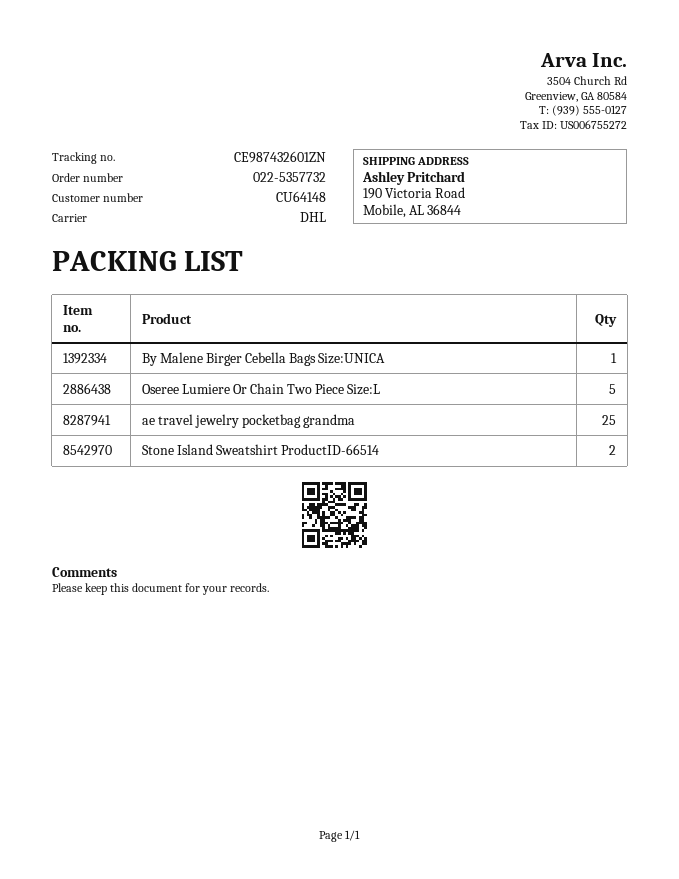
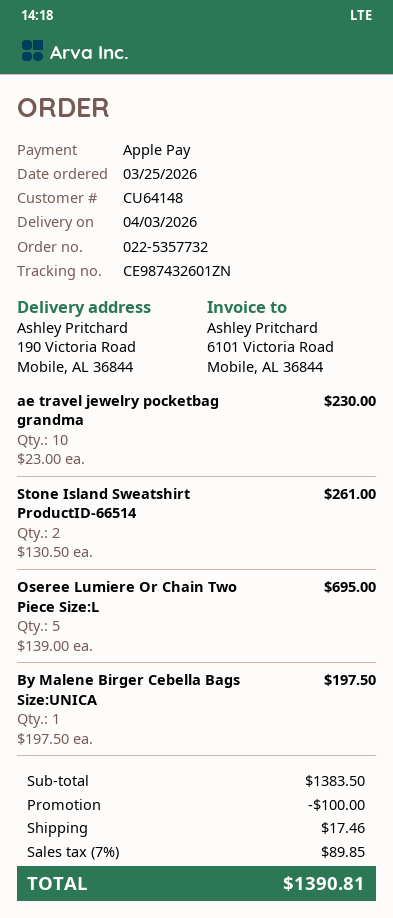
ae travel jewelry pocketbag grandma: 25 -> 10

